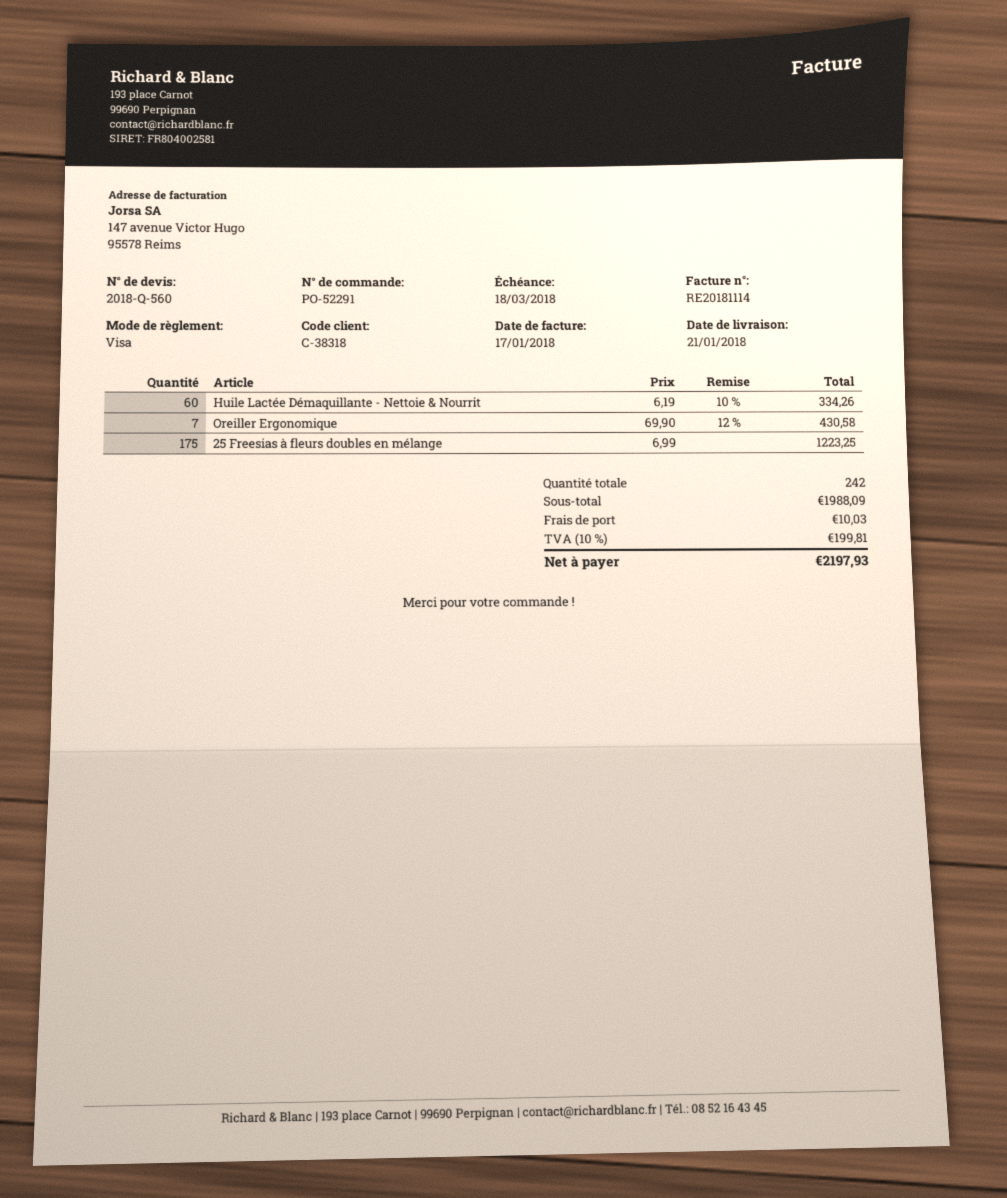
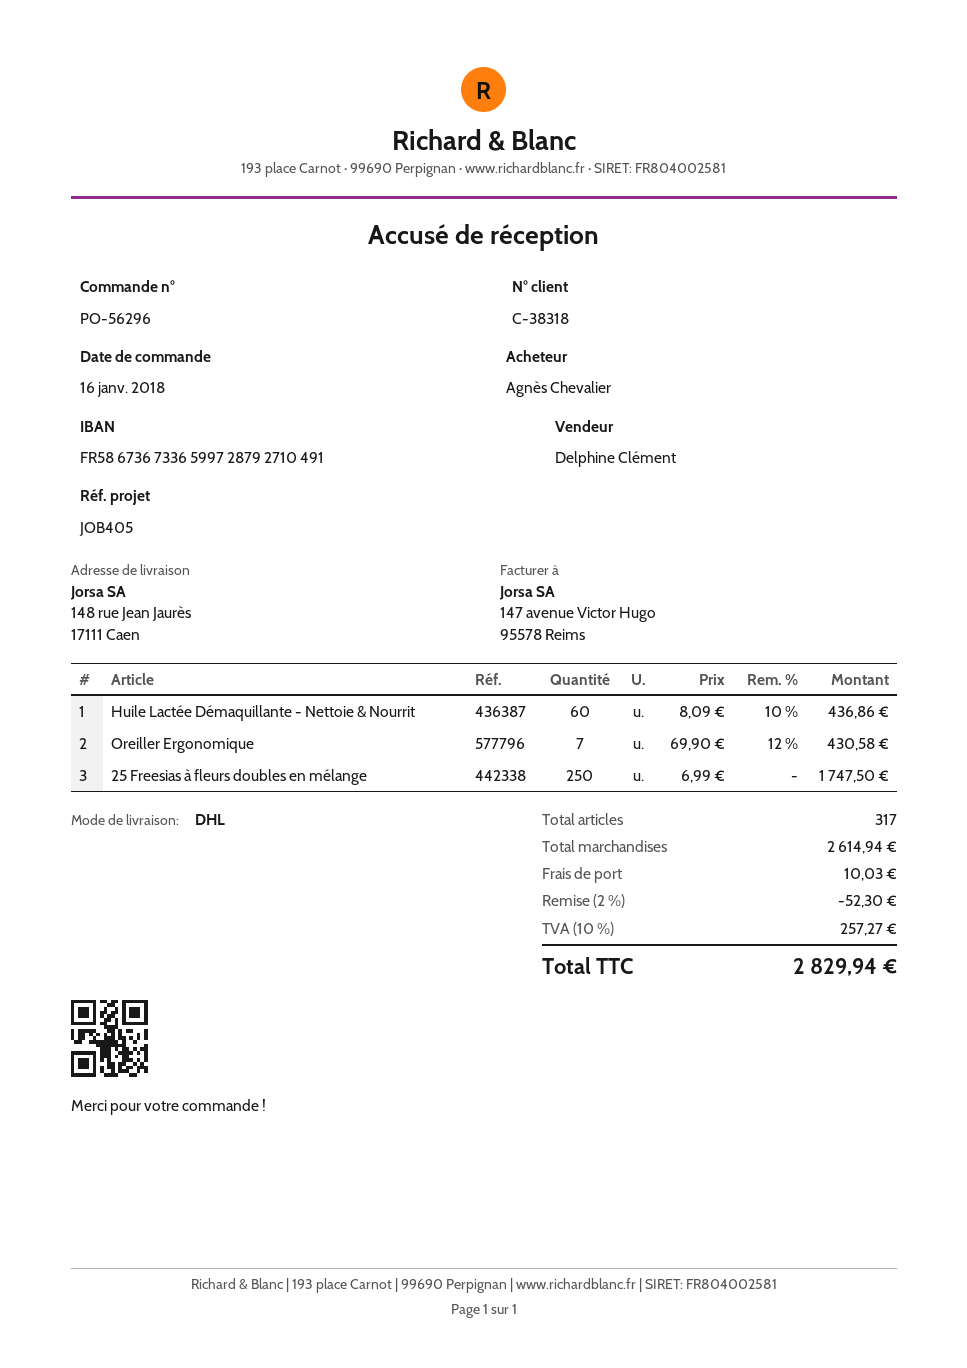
order number: PO-52291 -> PO-56296
Huile Lactée Démaquillante - Nettoie & Nourrit: 60 x 6.19 - 10% = 334.26 -> 60 x 8.09 - 10% = 436.86
25 Freesias à fleurs doubles en mélange: 175 x 6.99 = 1223.25 -> 250 x 6.99 = 1747.50
total quantity: 242 -> 317
subtotal: 1988.09 -> 2614.94
discount: none -> 2% = 52.30
tax: 10% = 199.81 -> 10% = 257.27
total: 2197.93 -> 2829.94

